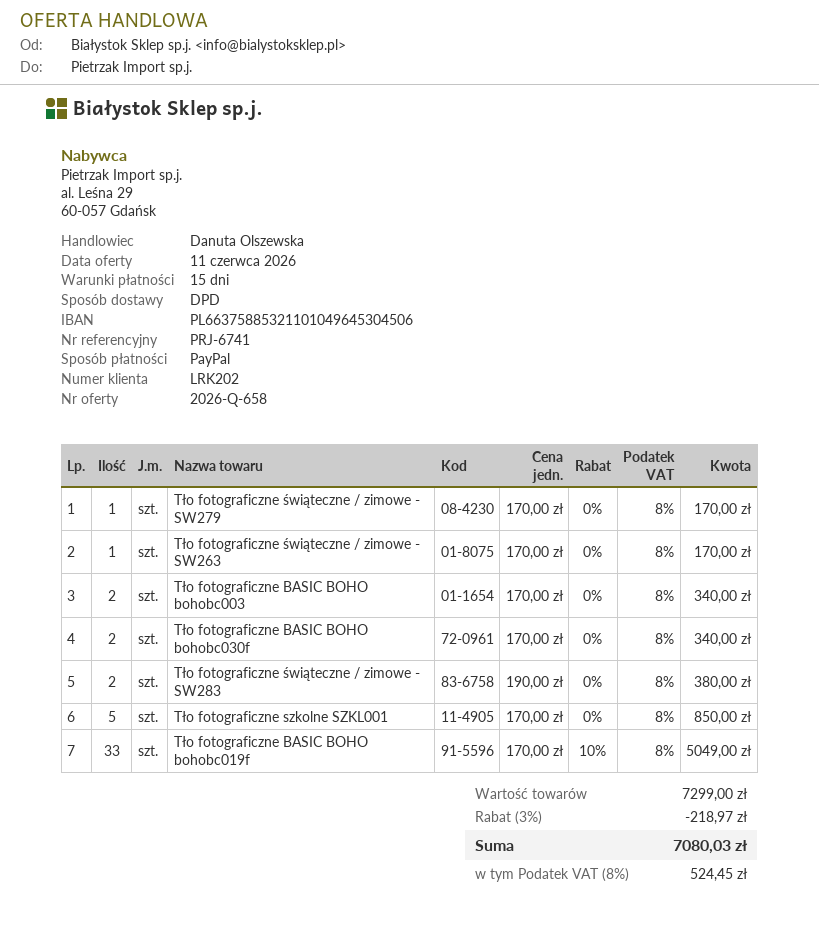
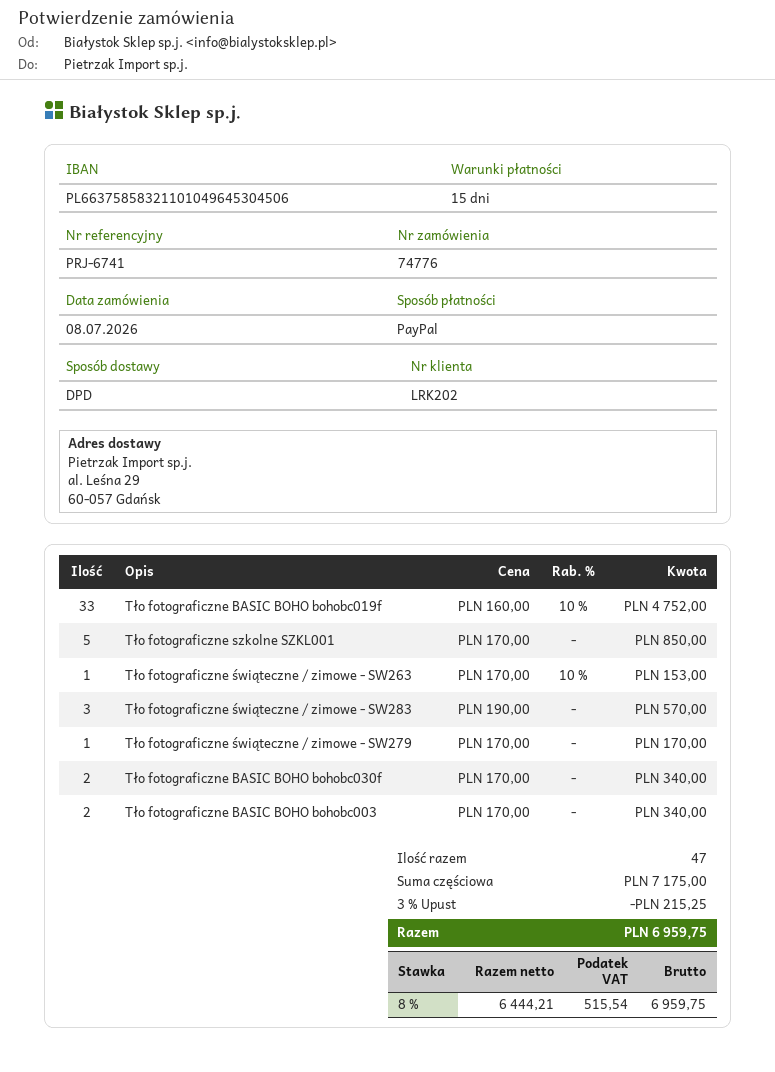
bank account: PL66375885321101049645304506 -> PL66375858321101049645304506
Tło fotograficzne świąteczne / zimowe - SW263: 1 x 170.00 = 170.00 -> 1 x 170.00 - 10% = 153.00
Tło fotograficzne świąteczne / zimowe - SW283: 2 x 190.00 = 380.00 -> 3 x 190.00 = 570.00
Tło fotograficzne BASIC BOHO bohobc019f: 33 x 170.00 - 10% = 5049.00 -> 33 x 160.00 - 10% = 4752.00
subtotal: 7299.00 -> 7175.00
discount: 3% = 218.97 -> 3% = 215.25
tax: 8% = 524.45 -> 8% = 515.54
total: 7080.03 -> 6959.75

